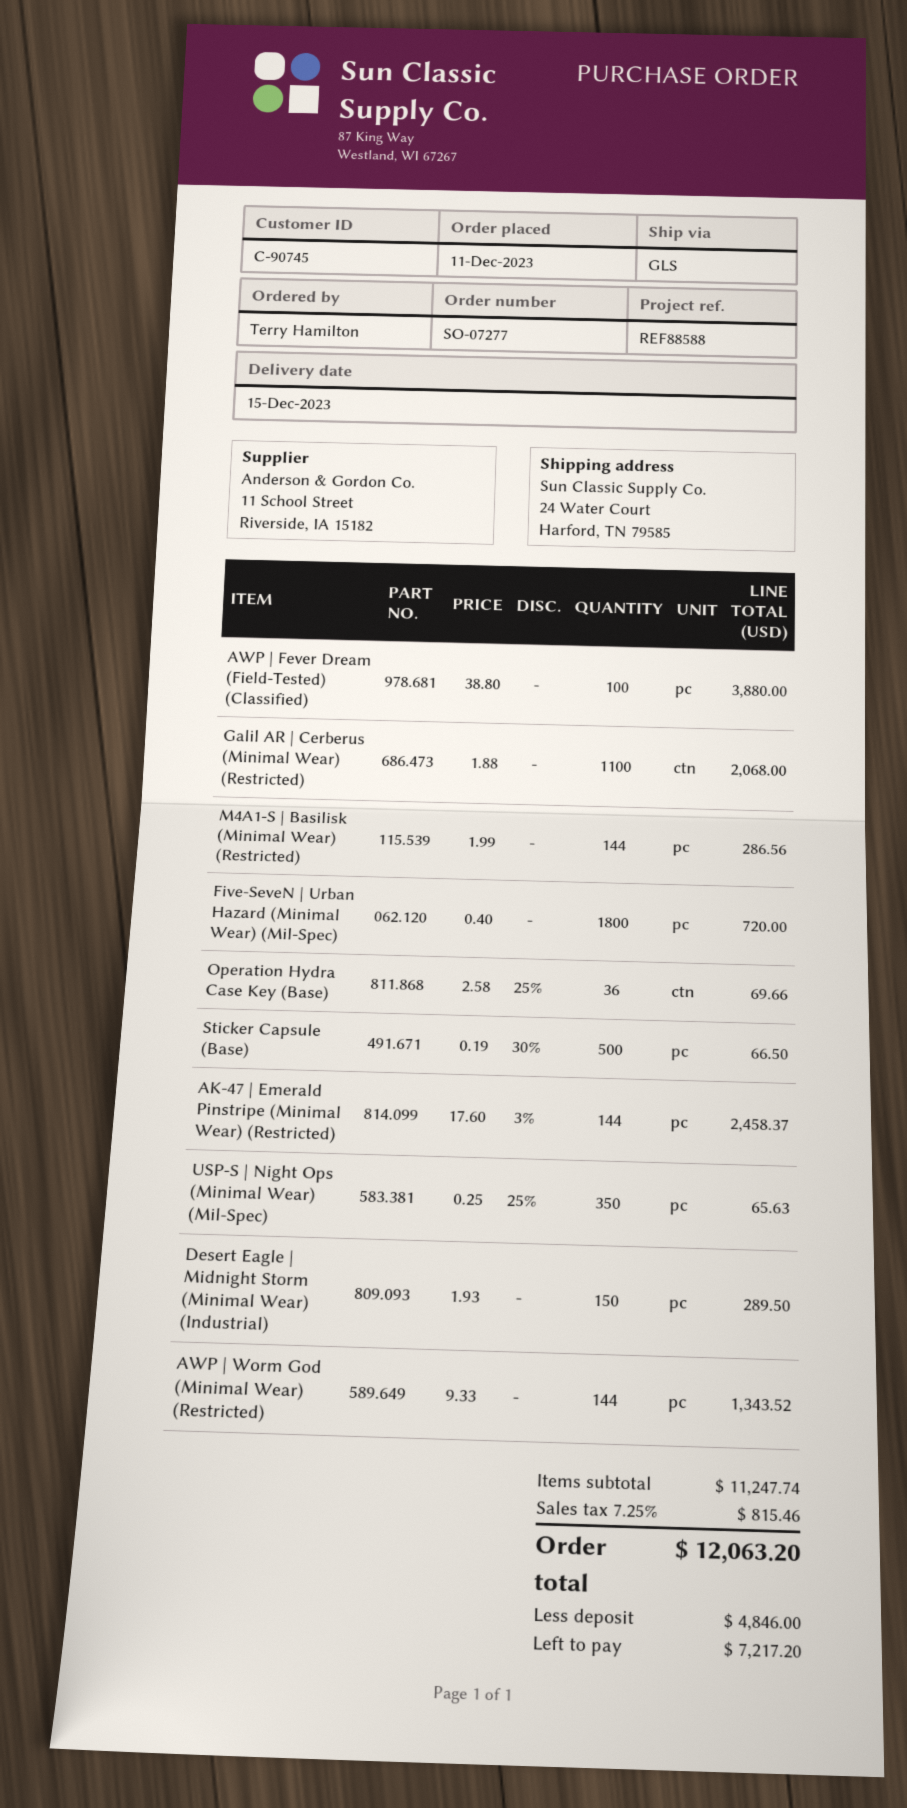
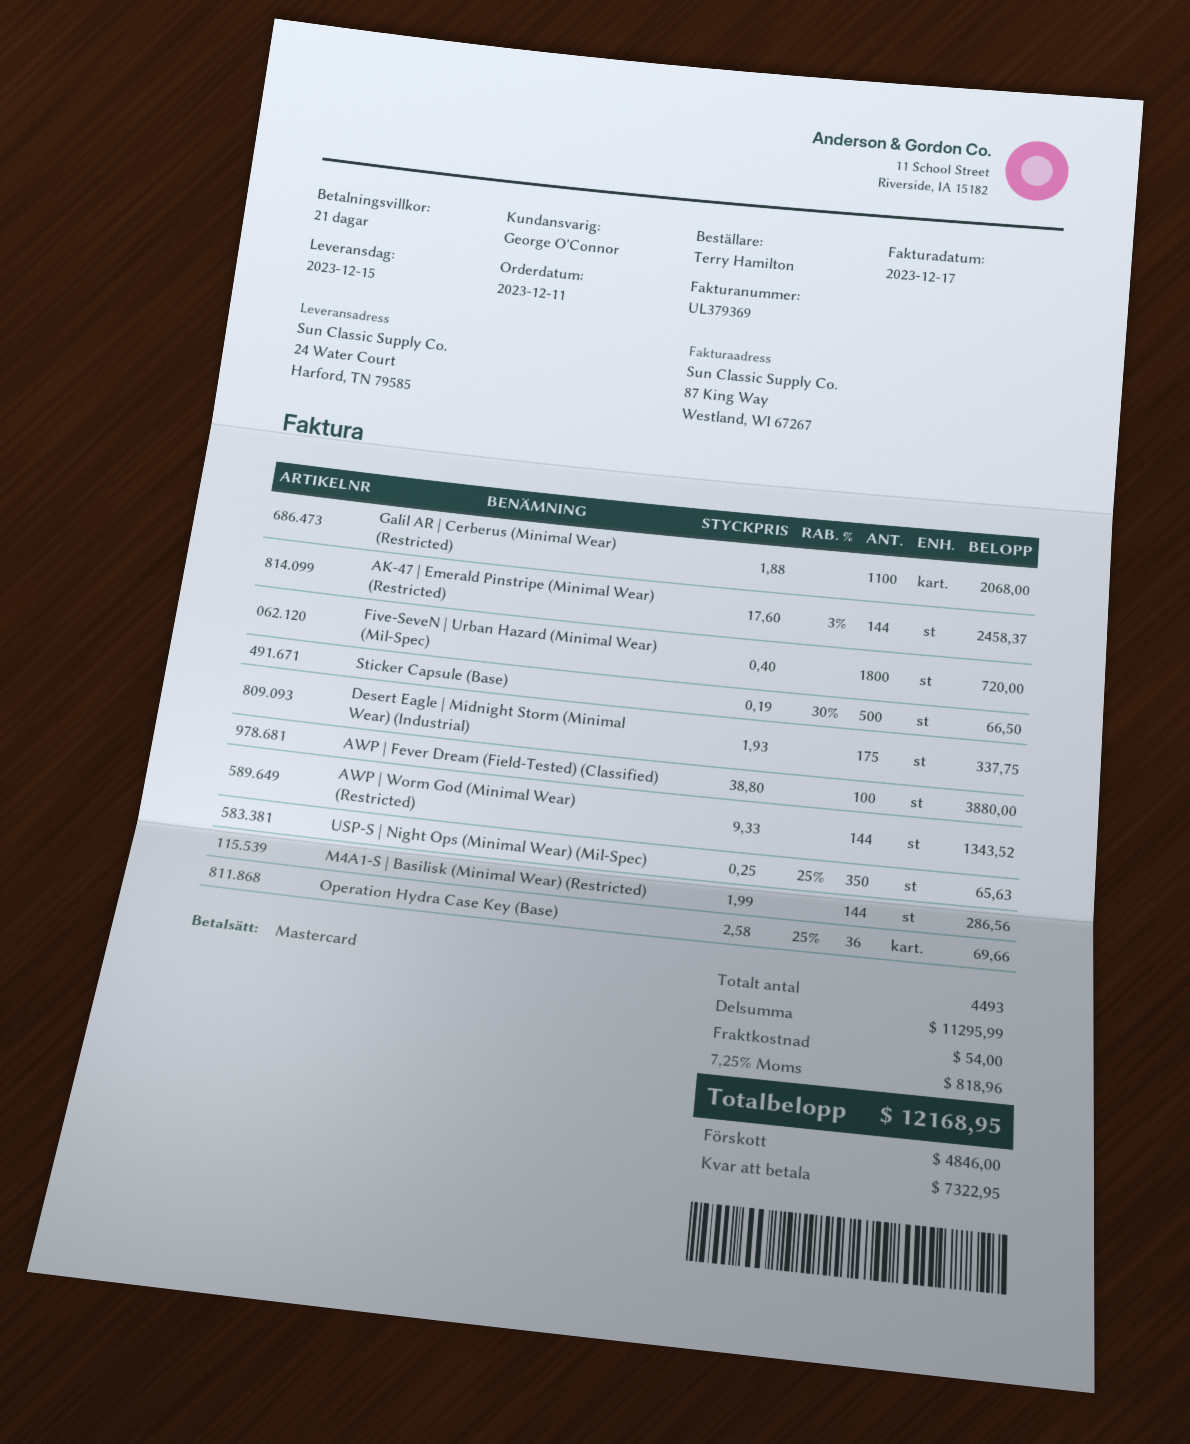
Desert Eagle | Midnight Storm (Minimal Wear) (Industrial): 150 x 1.93 = 289.50 -> 175 x 1.93 = 337.75
subtotal: 11247.74 -> 11295.99
shipping: none -> 54.00
tax: 7.25% = 815.46 -> 7.25% = 818.96
total: 12063.20 -> 12168.95
balance: 7217.20 -> 7322.95

